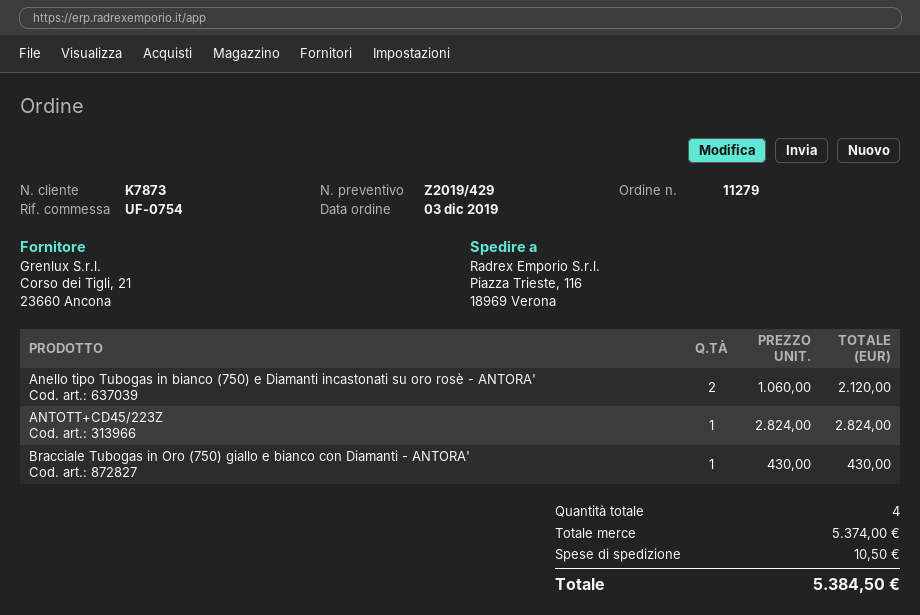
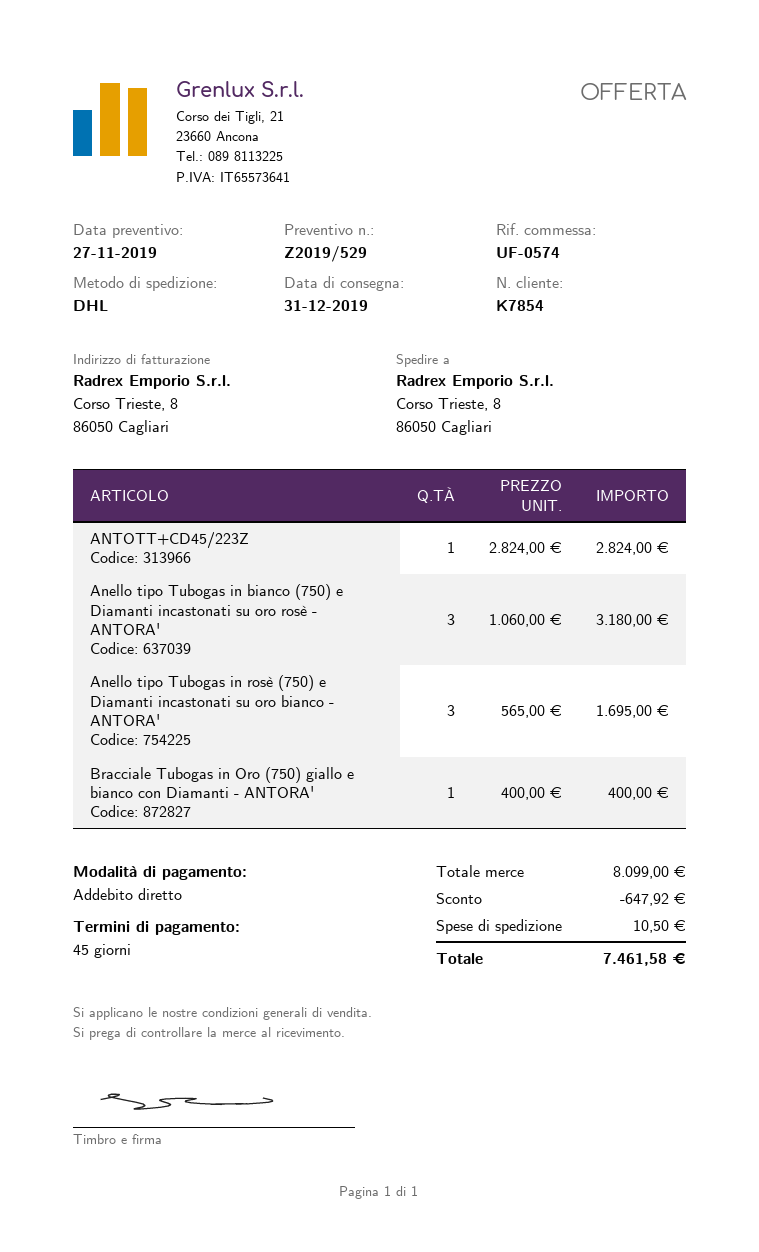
quote number: Z2019/429 -> Z2019/529
customer number: K7873 -> K7854
reference: UF-0754 -> UF-0574
ship to: Piazza Trieste, 116, 18969 Verona -> Corso Trieste, 8, 86050 Cagliari
Anello tipo Tubogas in bianco (750) e Diamanti incastonati su oro rosè - ANTORA': 2 x 1060.00 = 2120.00 -> 3 x 1060.00 = 3180.00
Bracciale Tubogas in Oro (750) giallo e bianco con Diamanti - ANTORA': 1 x 430.00 = 430.00 -> 1 x 400.00 = 400.00
Anello tipo Tubogas in rosè (750) e Diamanti incastonati su oro bianco - ANTORA': none -> 3 x 565.00 = 1695.00
subtotal: 5374.00 -> 8099.00
discount: none -> 647.92
total: 5384.50 -> 7461.58

